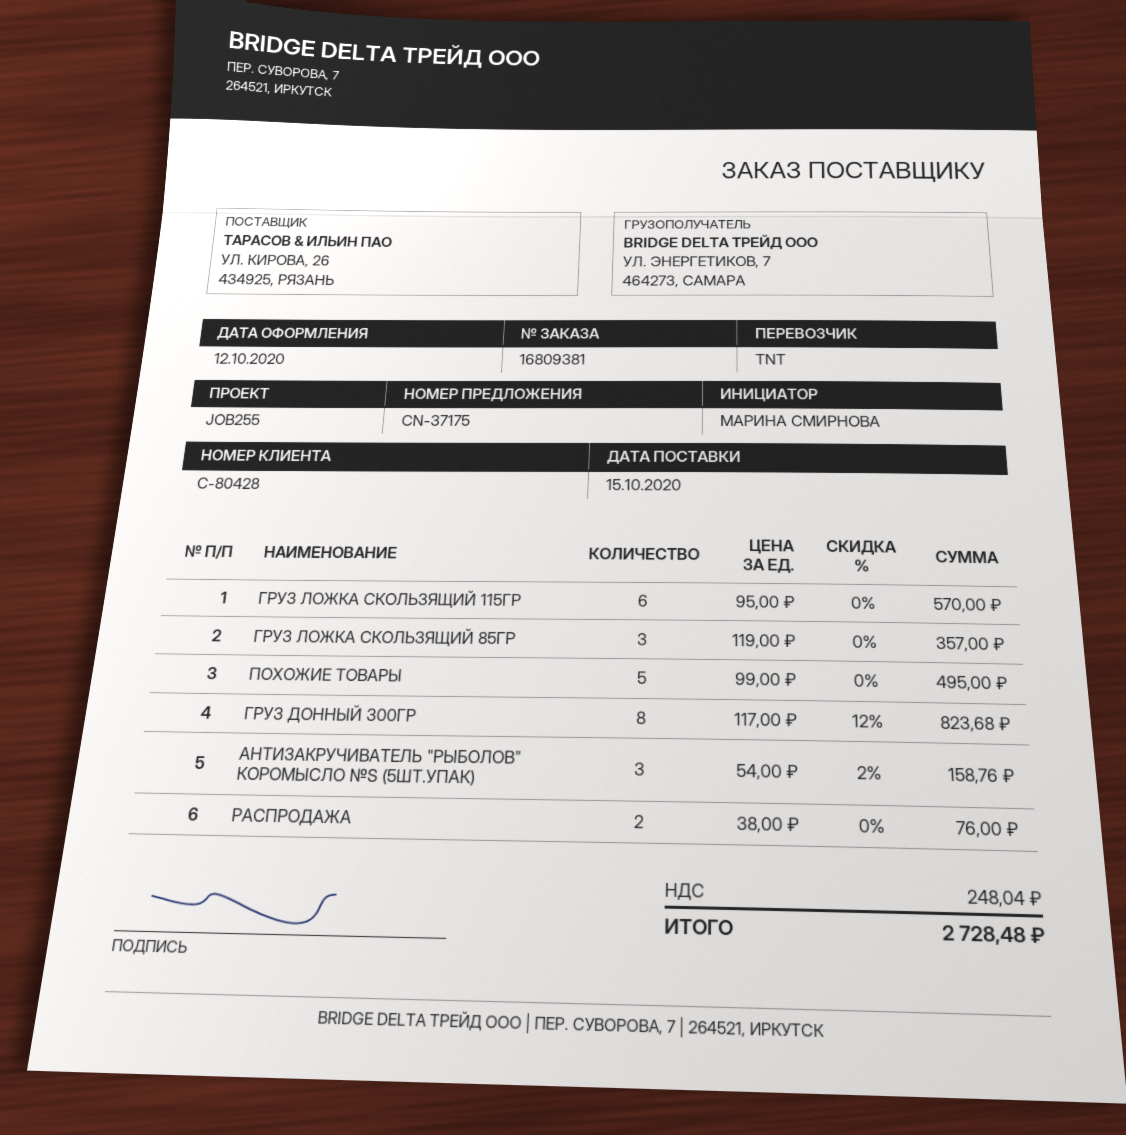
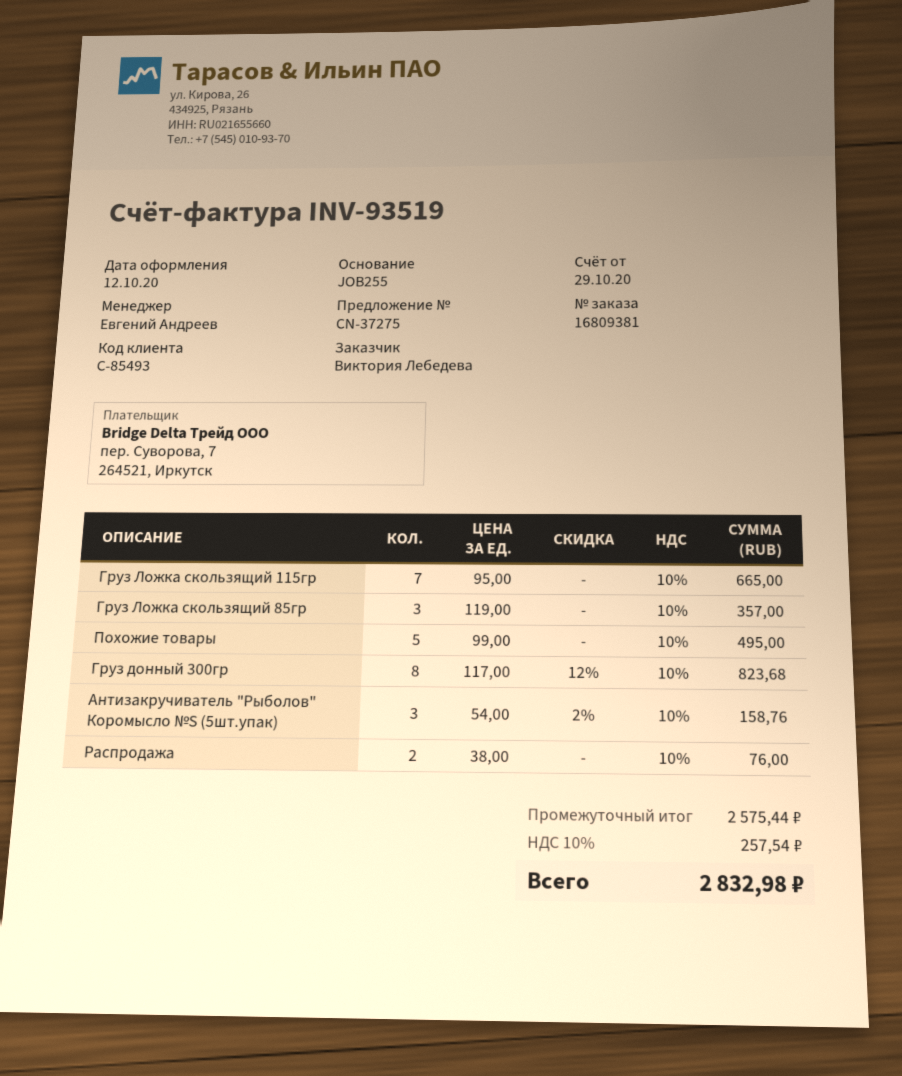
quote number: CN-37175 -> CN-37275
customer number: C-80428 -> C-85493
ordered by: МАРИНА СМИРНОВА -> Виктория Лебедева
ГРУЗ ЛОЖКА СКОЛЬЗЯЩИЙ 115ГР: 6 x 95.00 = 570.00 -> 7 x 95.00 = 665.00
tax: 248.04 -> 257.54
total: 2728.48 -> 2832.98

